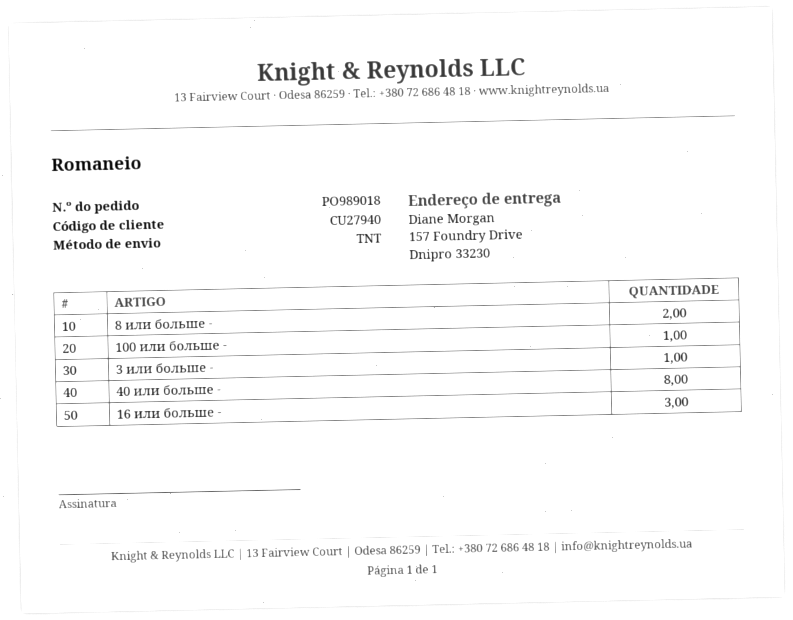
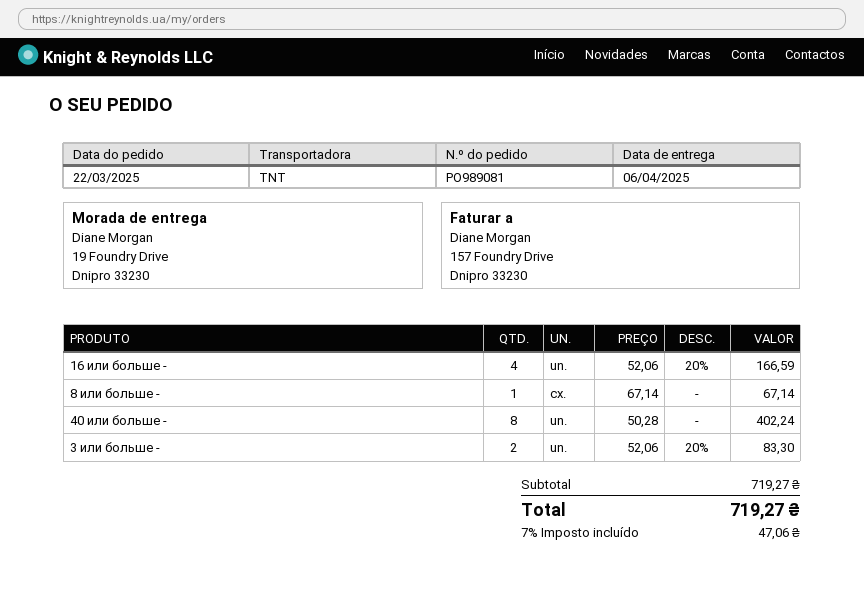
order number: PO989018 -> PO989081
ship to: 157 Foundry Drive, Dnipro 33230 -> 19 Foundry Drive, Dnipro 33230
8 или больше -: 2 -> 1
100 или больше -: 1 -> none
3 или больше -: 1 -> 2
16 или больше -: 3 -> 4

